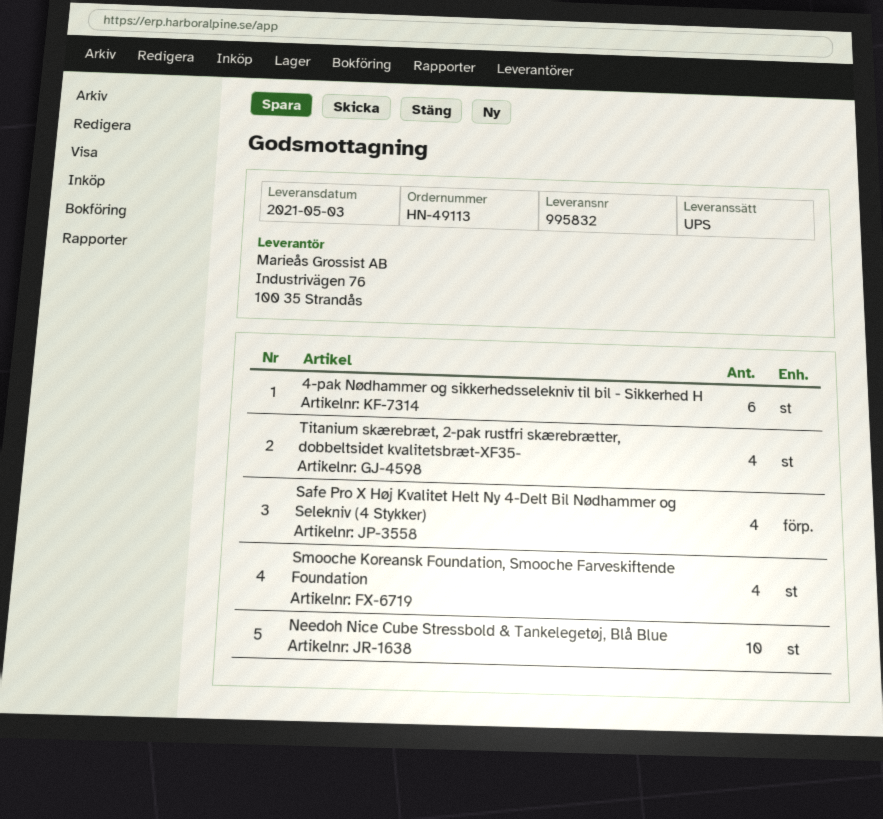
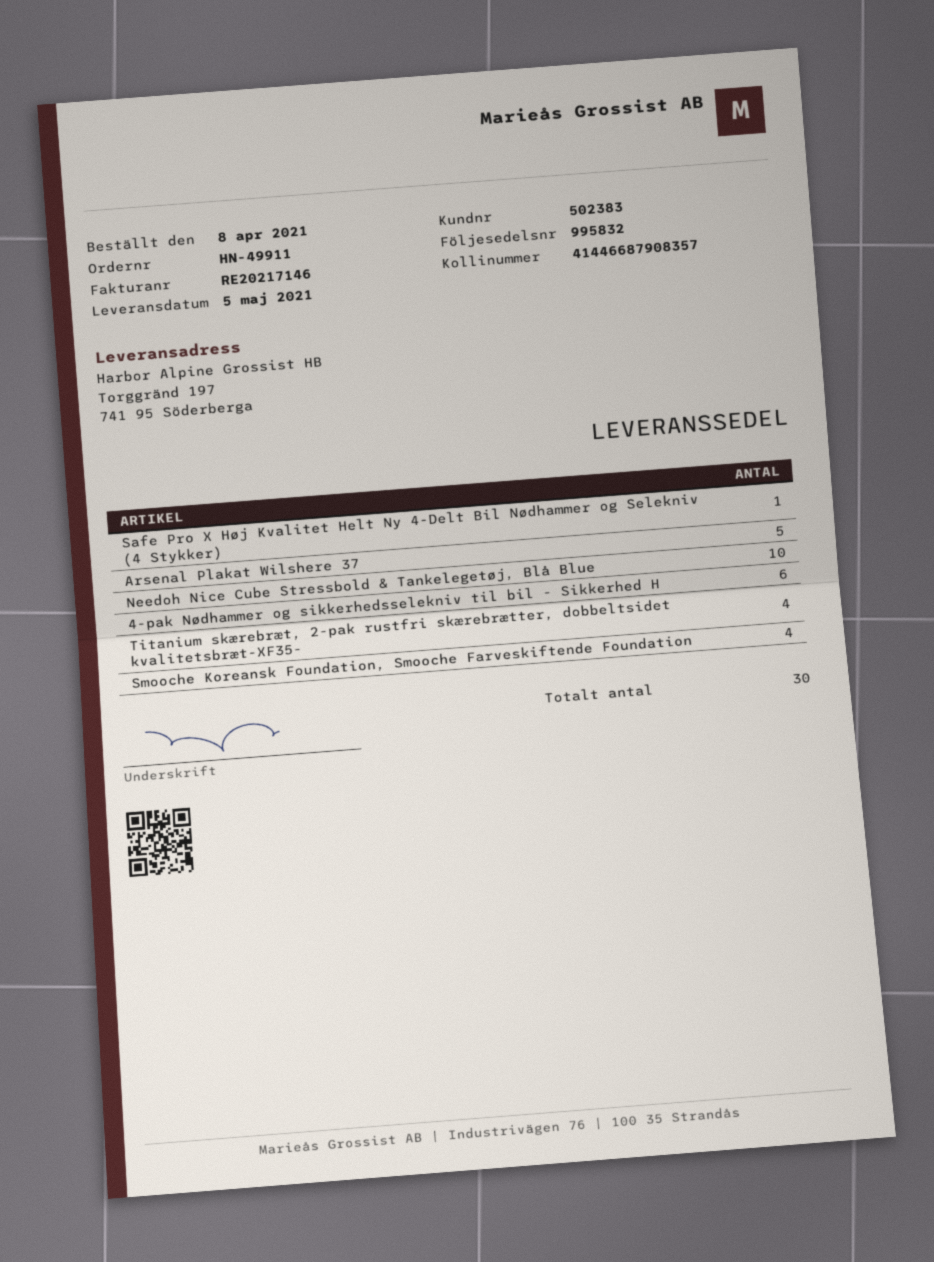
order number: HN-49113 -> HN-49911
delivery date: 2021-05-03 -> 2021-05-05
Safe Pro X Høj Kvalitet Helt Ny 4-Delt Bil Nødhammer og Selekniv (4 Stykker): 4 -> 1
Arsenal Plakat Wilshere 37: none -> 5

